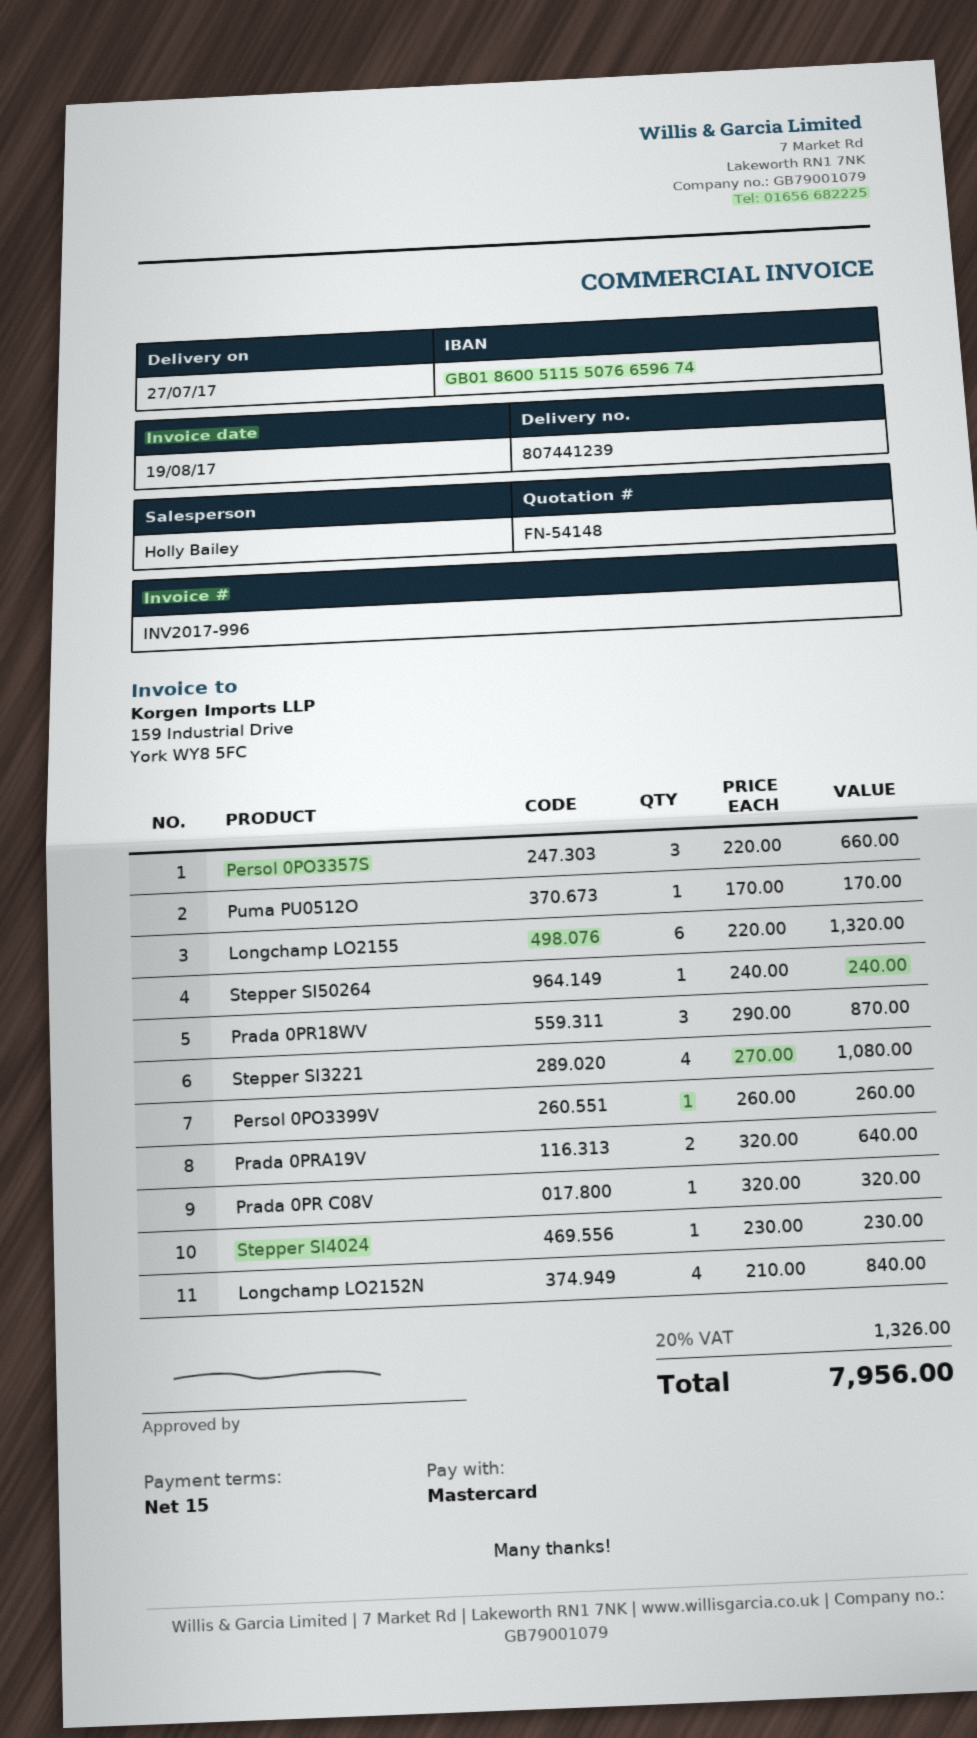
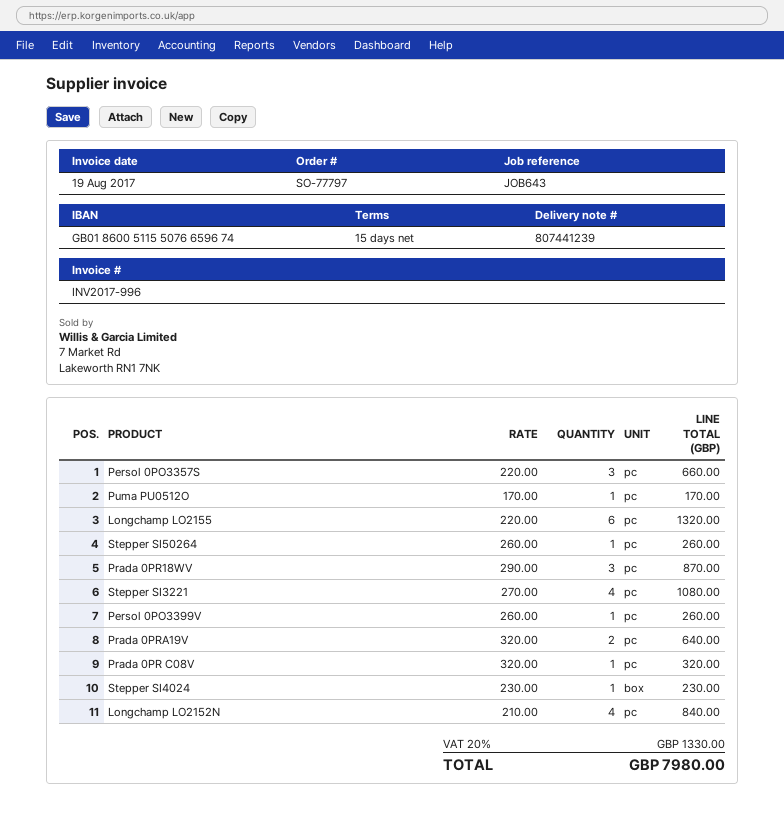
Stepper SI50264: 1 x 240.00 = 240.00 -> 1 x 260.00 = 260.00
tax: 20% = 1326.00 -> 20% = 1330.00
total: 7956.00 -> 7980.00

